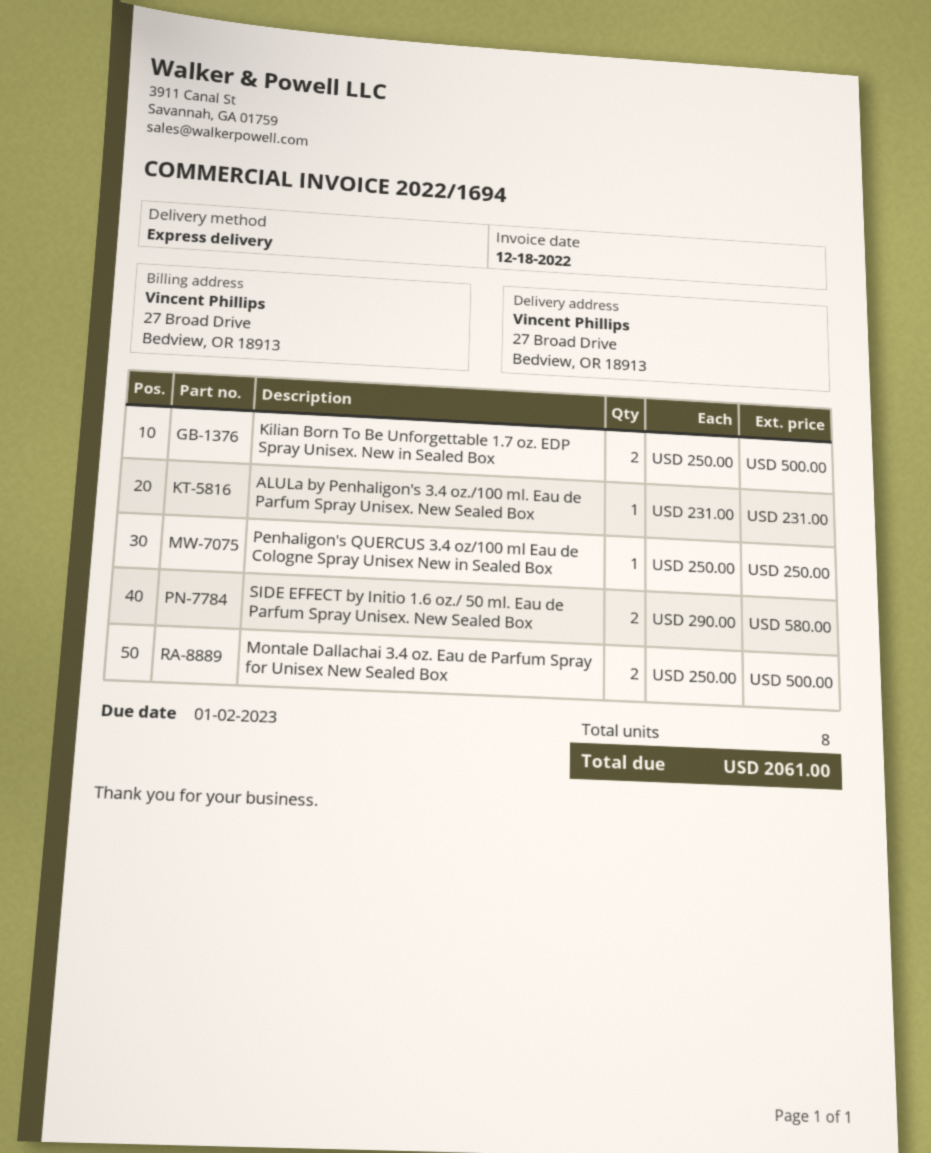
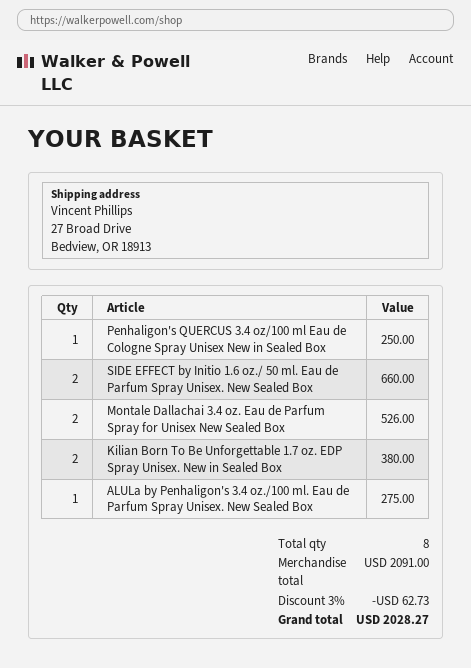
Kilian Born To Be Unforgettable 1.7 oz. EDP Spray Unisex. New in Sealed Box: 2 for 500.00 -> 2 for 380.00
ALULa by Penhaligon's 3.4 oz./100 ml. Eau de Parfum Spray Unisex. New Sealed Box: 1 for 231.00 -> 1 for 275.00
SIDE EFFECT by Initio 1.6 oz./ 50 ml. Eau de Parfum Spray Unisex. New Sealed Box: 2 for 580.00 -> 2 for 660.00
Montale Dallachai 3.4 oz. Eau de Parfum Spray for Unisex New Sealed Box: 2 for 500.00 -> 2 for 526.00
discount: none -> 3% = 62.73
total: 2061.00 -> 2028.27

